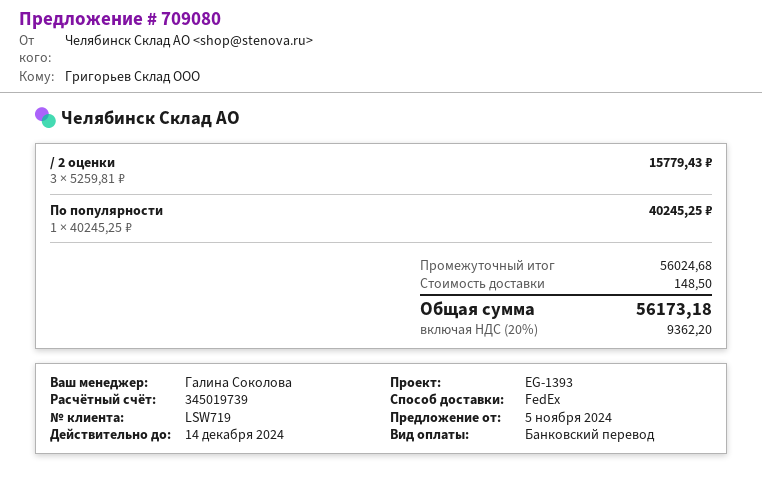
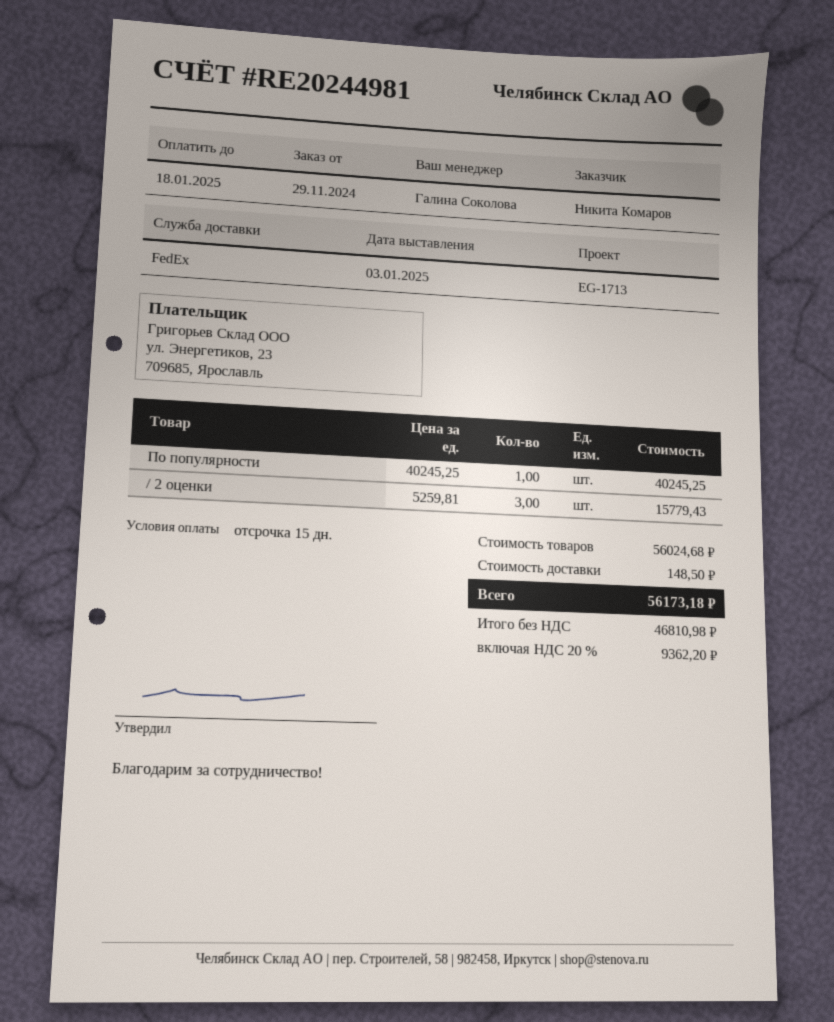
reference: EG-1393 -> EG-1713

